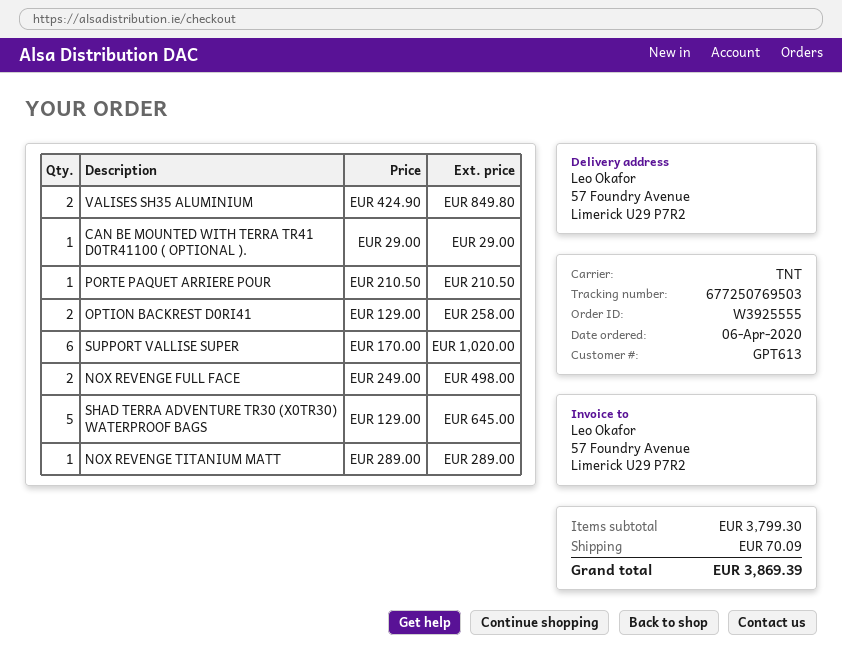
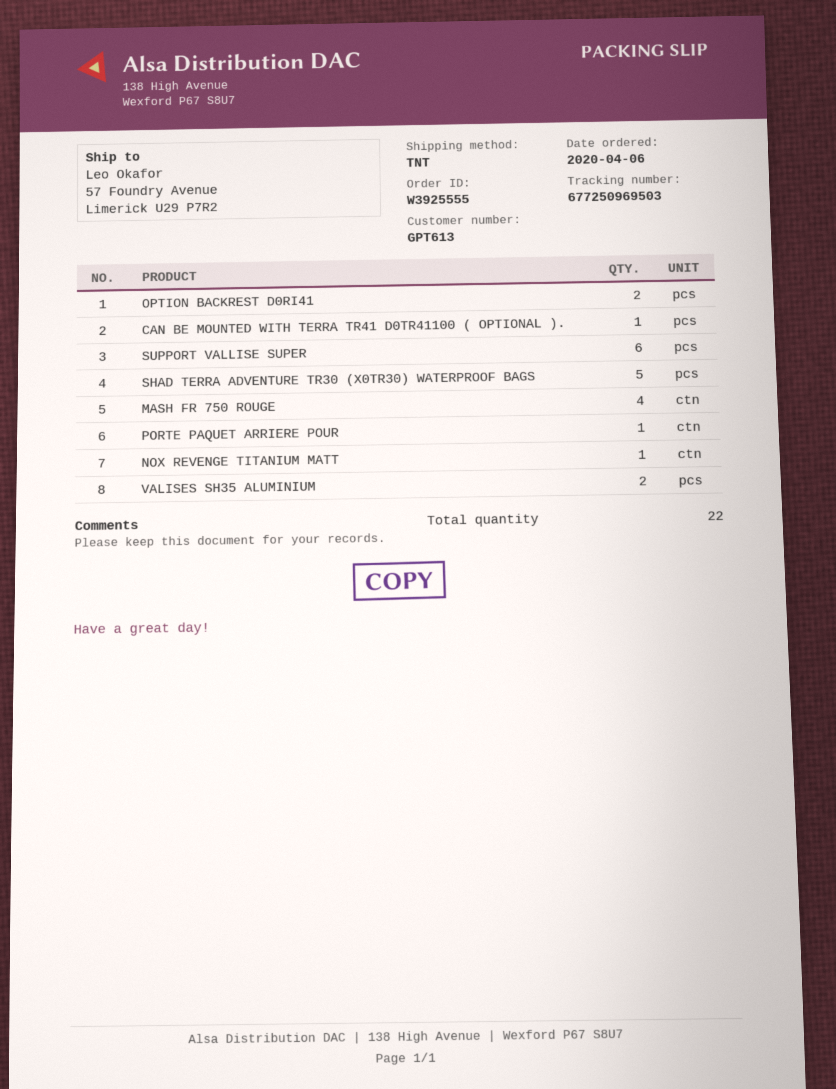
tracking number: 677250769503 -> 677250969503
NOX REVENGE FULL FACE: 2 -> none
MASH FR 750 ROUGE: none -> 4

